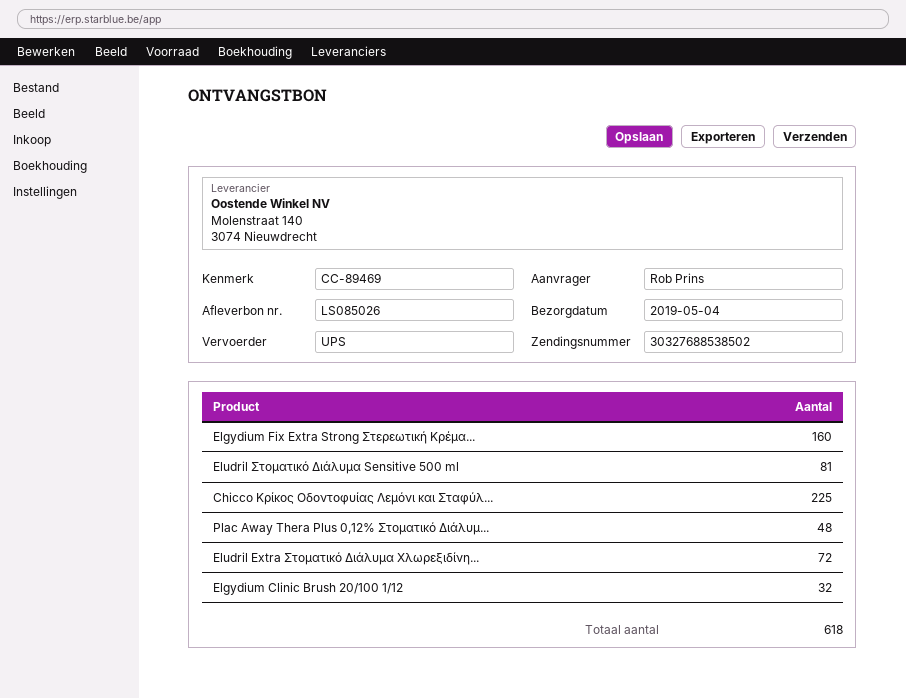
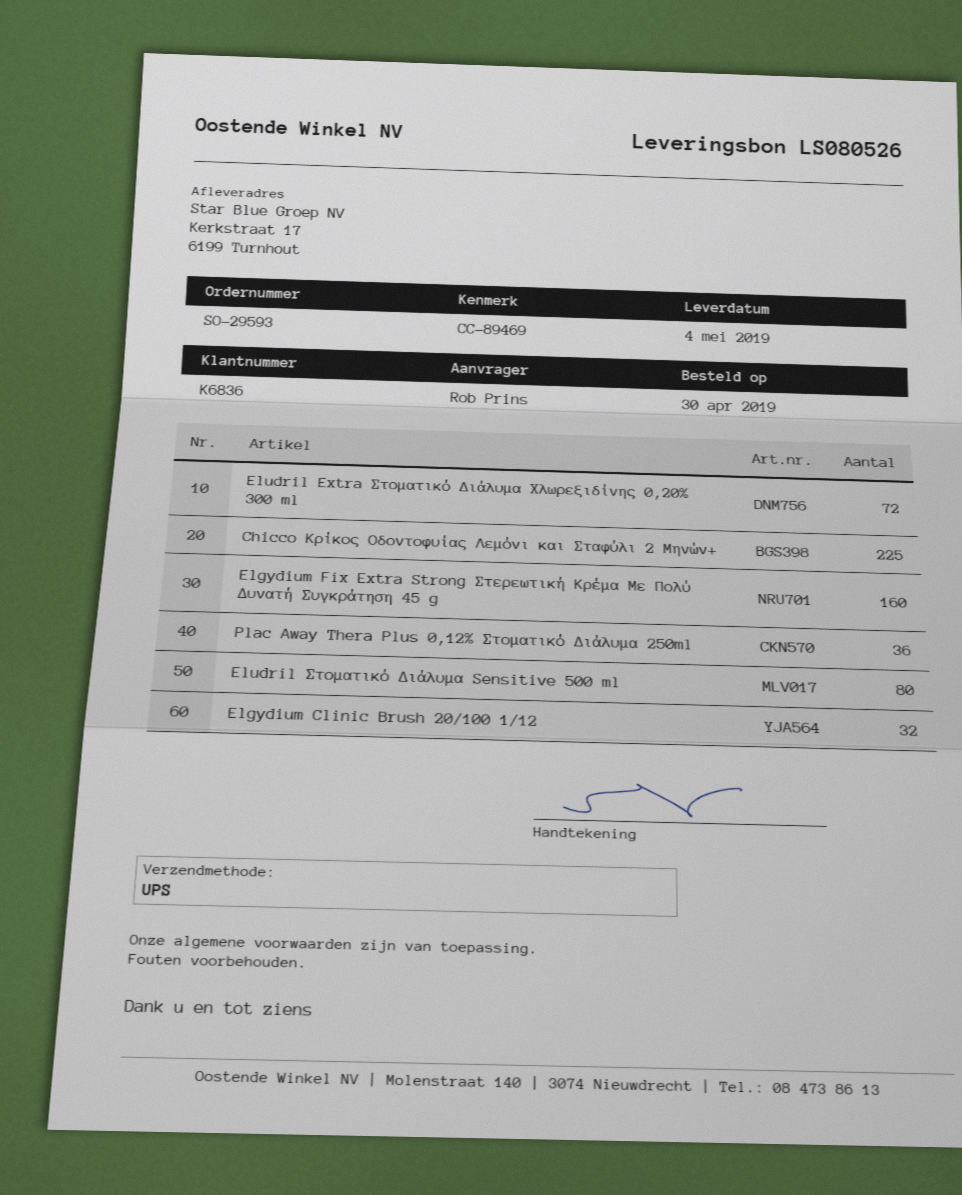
delivery note number: LS085026 -> LS080526
Eludril Στοματικό Διάλυμα Sensitive 500 ml: 81 -> 80
Plac Away Thera Plus 0,12% Στοματικό Διάλυμ...: 48 -> 36

